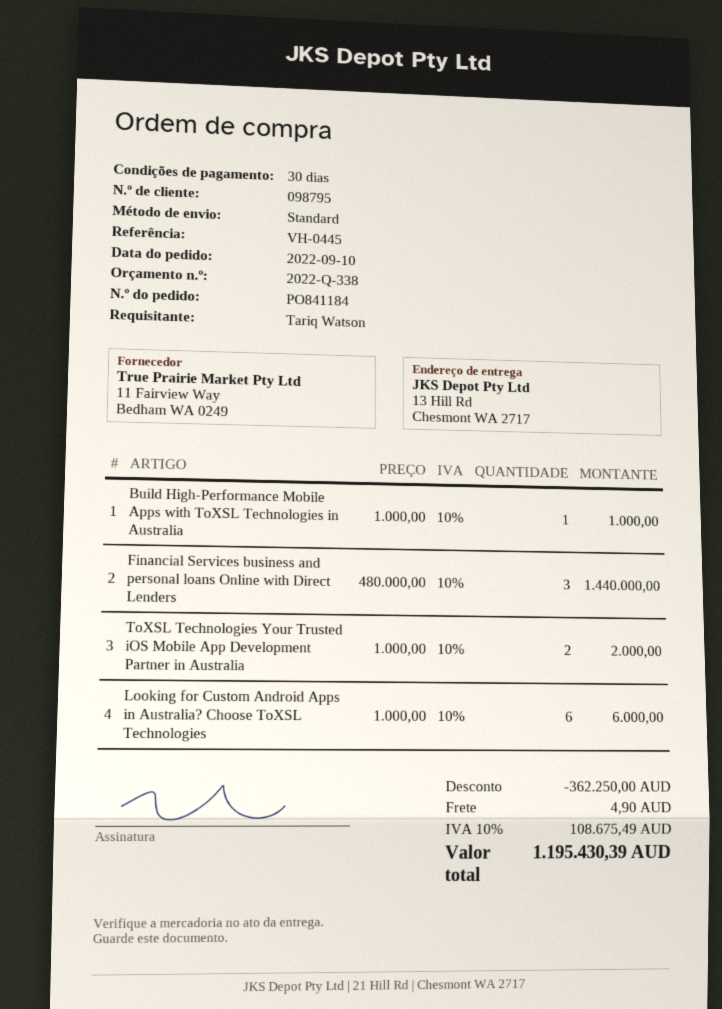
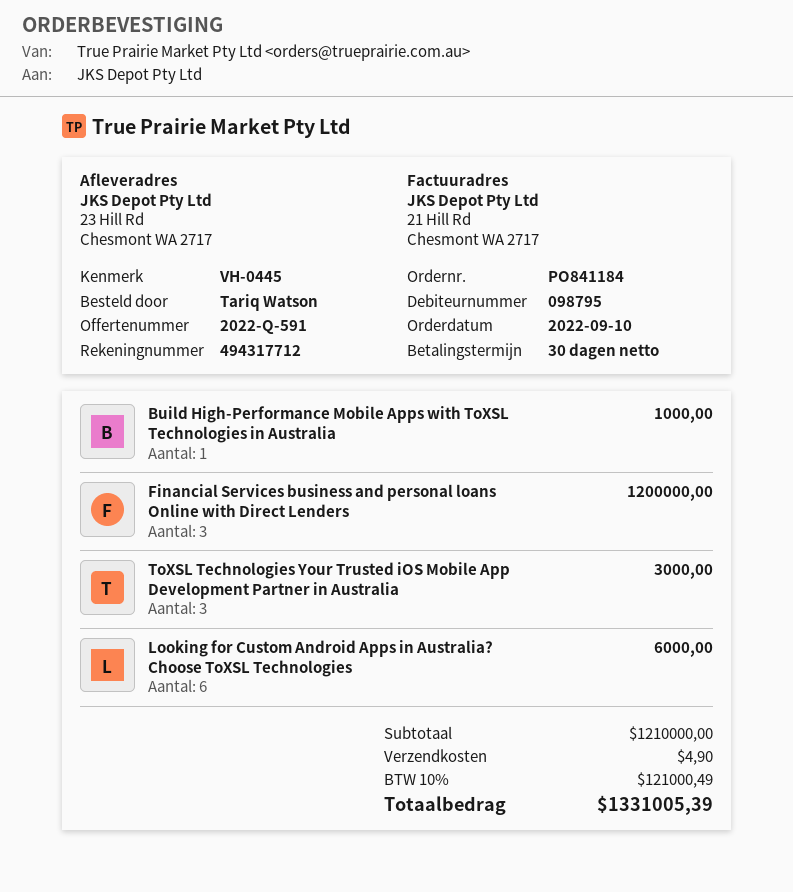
quote number: 2022-Q-338 -> 2022-Q-591
ship to: 13 Hill Rd, Chesmont WA 2717 -> 23 Hill Rd, Chesmont WA 2717
Financial Services business and personal loans Online with Direct Lenders: 3 for 1440000.00 -> 3 for 1200000.00
ToXSL Technologies Your Trusted iOS Mobile App Development Partner in Australia: 2 for 2000.00 -> 3 for 3000.00
discount: 362250.00 -> none
tax: 10% = 108675.49 -> 10% = 121000.49
total: 1195430.39 -> 1331005.39

